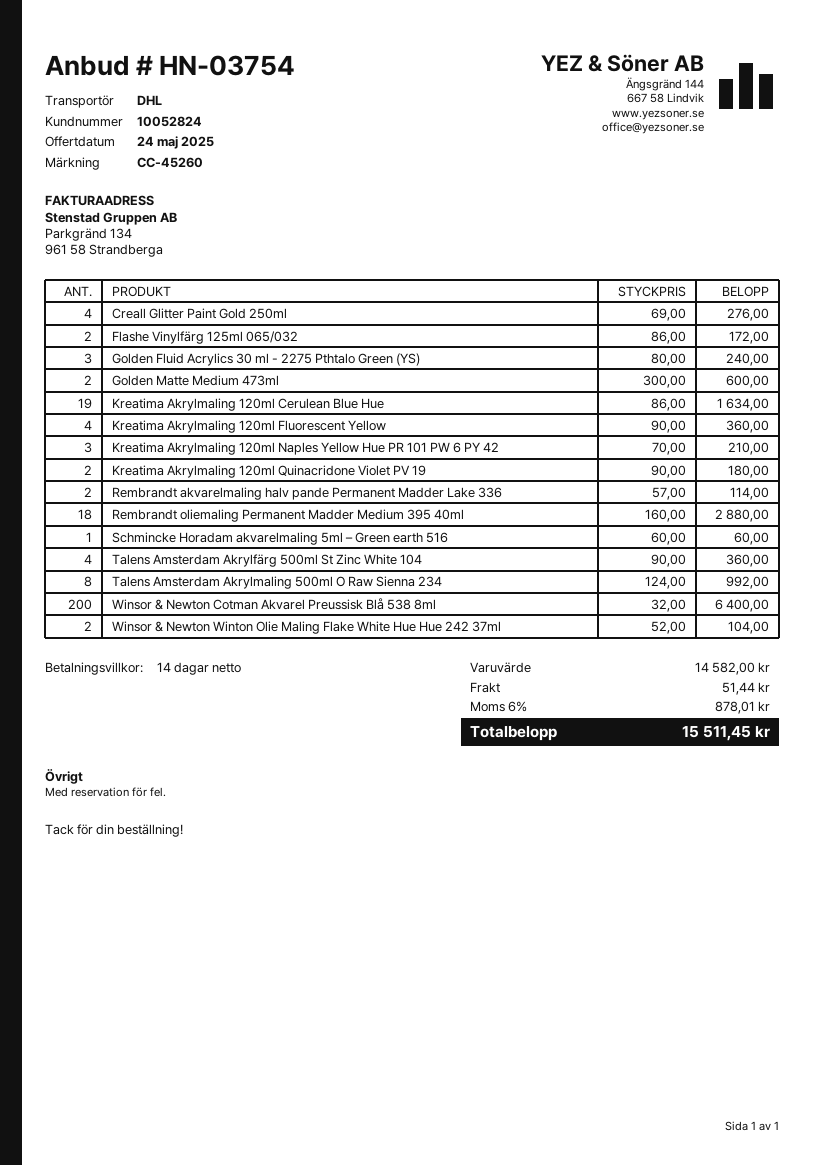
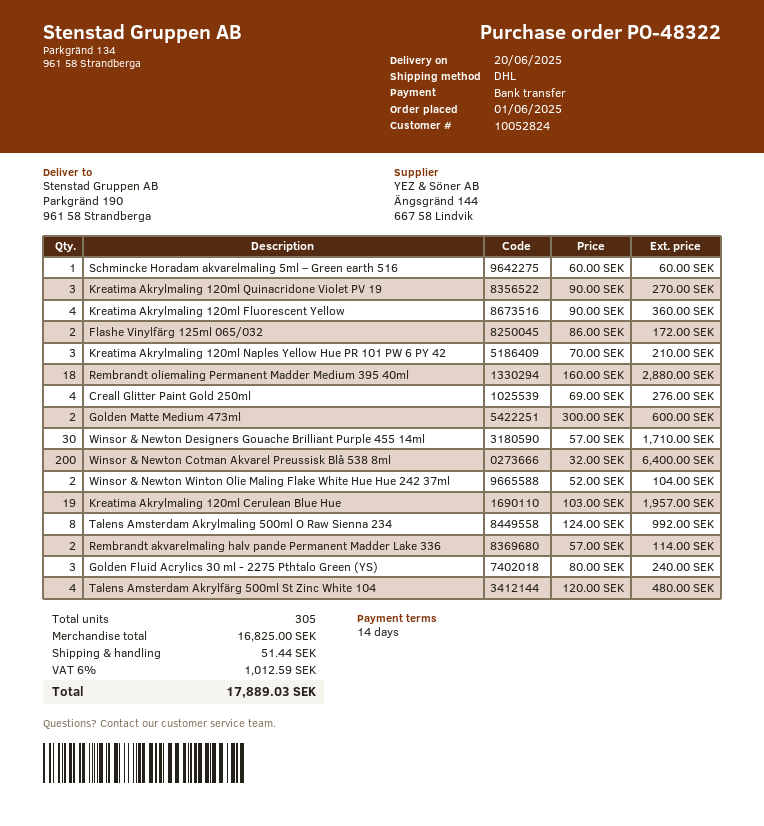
Kreatima Akrylmaling 120ml Cerulean Blue Hue: 19 x 86.00 = 1634.00 -> 19 x 103.00 = 1957.00
Kreatima Akrylmaling 120ml Quinacridone Violet PV 19: 2 x 90.00 = 180.00 -> 3 x 90.00 = 270.00
Talens Amsterdam Akrylfärg 500ml St Zinc White 104: 4 x 90.00 = 360.00 -> 4 x 120.00 = 480.00
Winsor & Newton Designers Gouache Brilliant Purple 455 14ml: none -> 30 x 57.00 = 1710.00
subtotal: 14582.00 -> 16825.00
tax: 6% = 878.01 -> 6% = 1012.59
total: 15511.45 -> 17889.03

